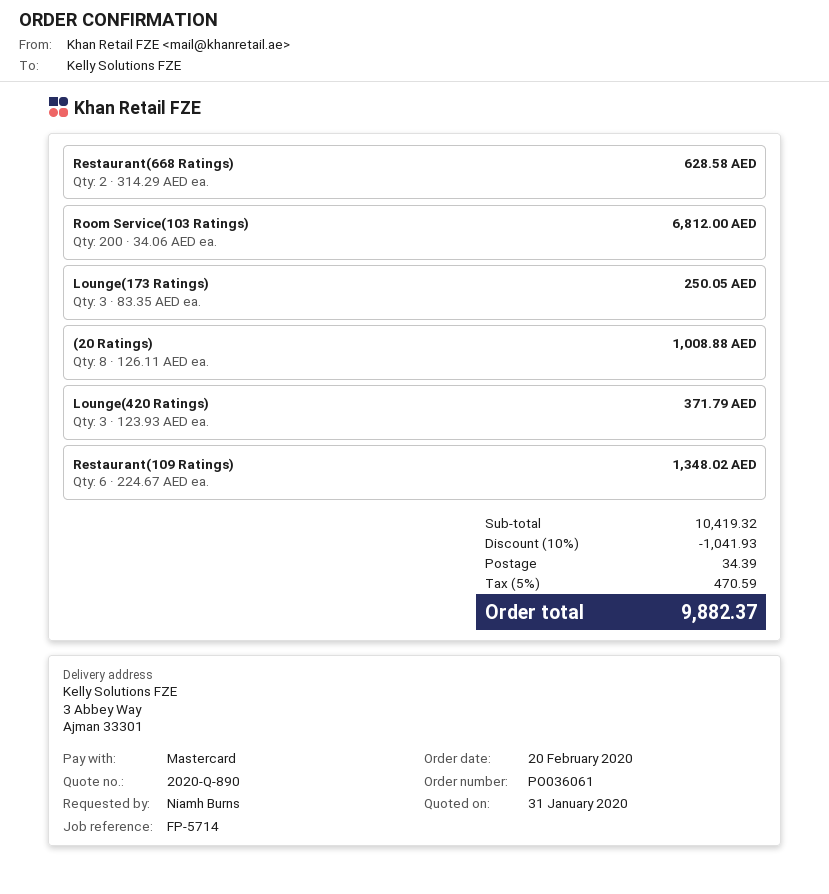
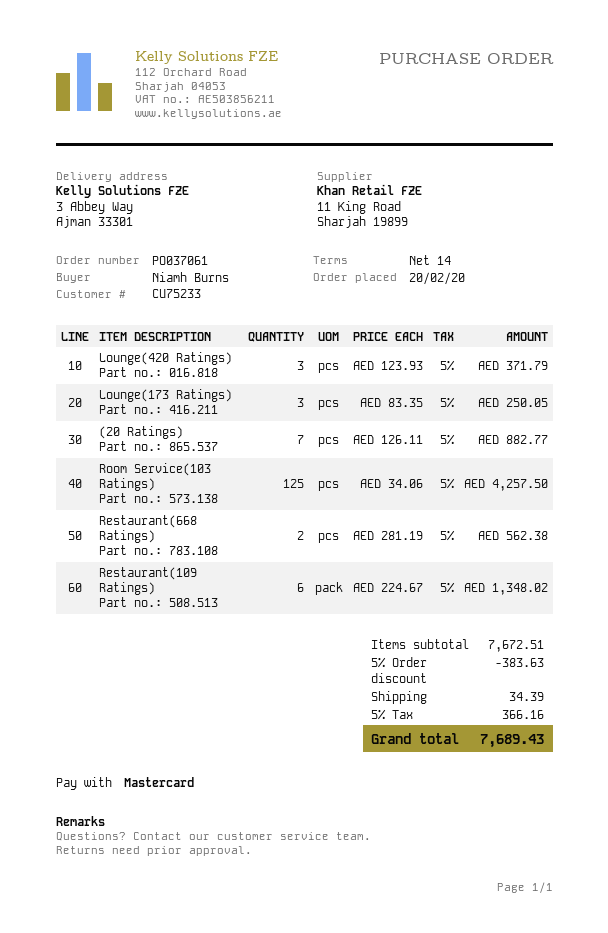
order number: PO036061 -> PO037061
Restaurant(668 Ratings): 2 x 314.29 = 628.58 -> 2 x 281.19 = 562.38
Room Service(103 Ratings): 200 x 34.06 = 6812.00 -> 125 x 34.06 = 4257.50
(20 Ratings): 8 x 126.11 = 1008.88 -> 7 x 126.11 = 882.77
subtotal: 10419.32 -> 7672.51
discount: 10% = 1041.93 -> 5% = 383.63
tax: 5% = 470.59 -> 5% = 366.16
total: 9882.37 -> 7689.43

